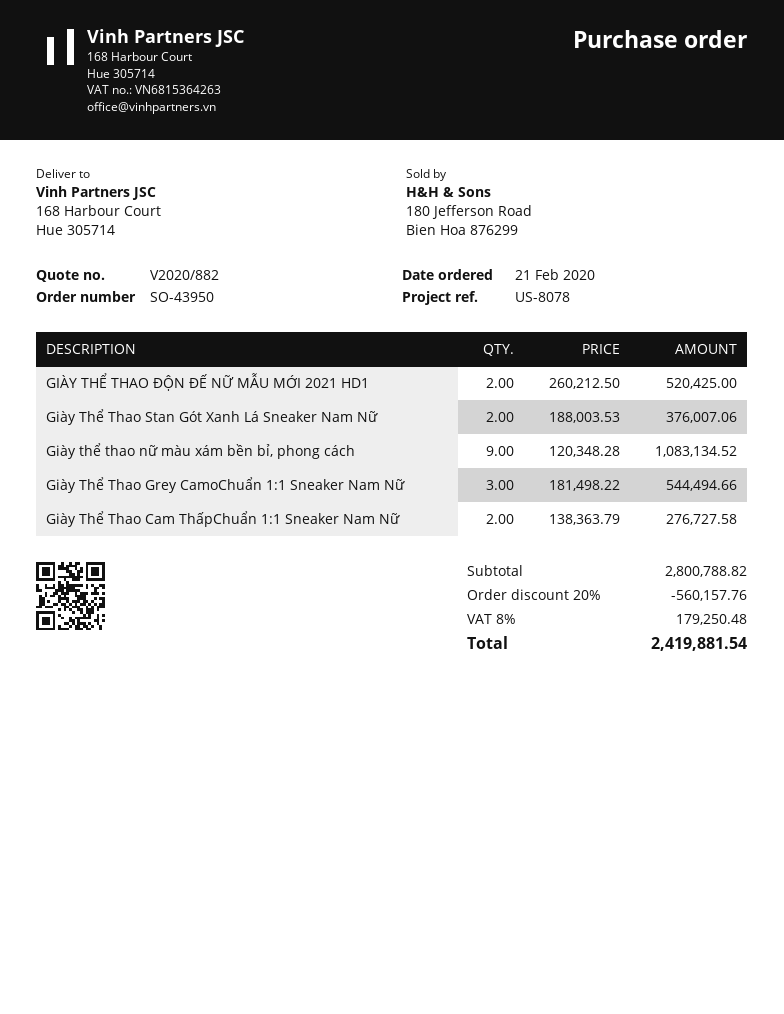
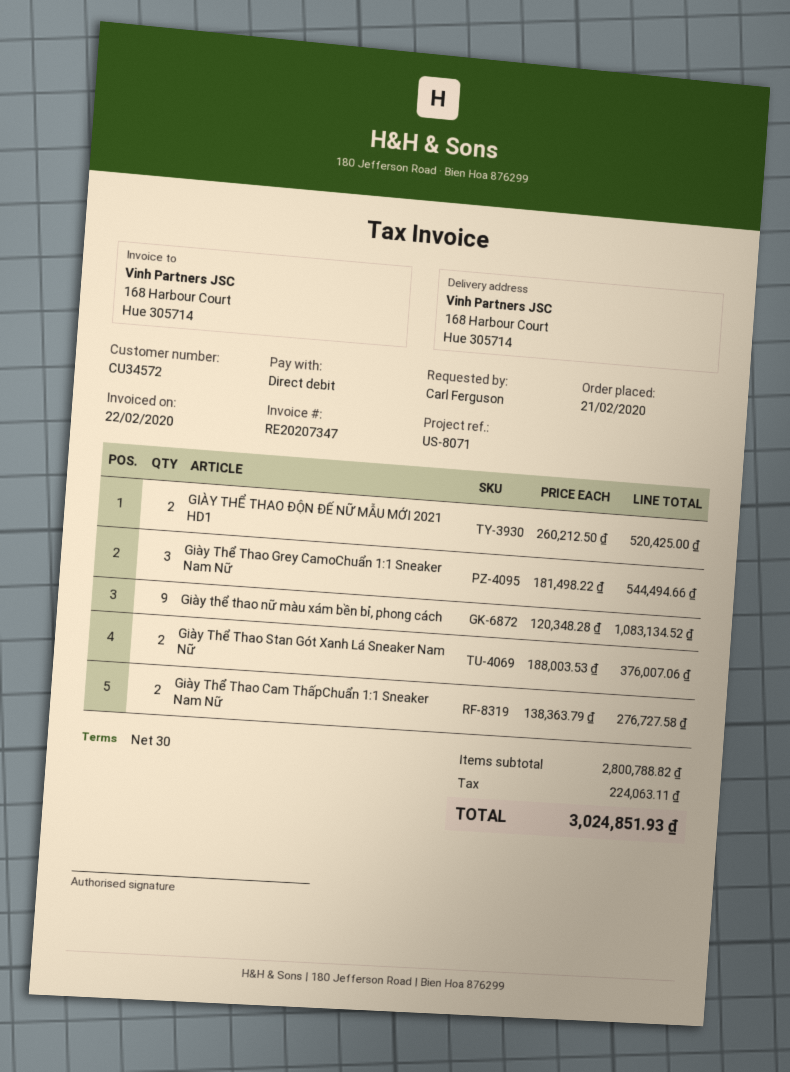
reference: US-8078 -> US-8071
discount: 20% = 560157.76 -> none
tax: 179250.48 -> 224063.11
total: 2419881.54 -> 3024851.93

